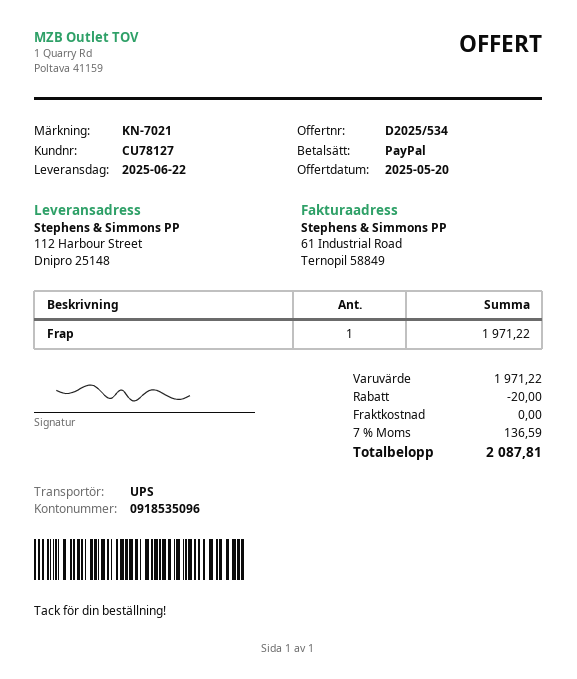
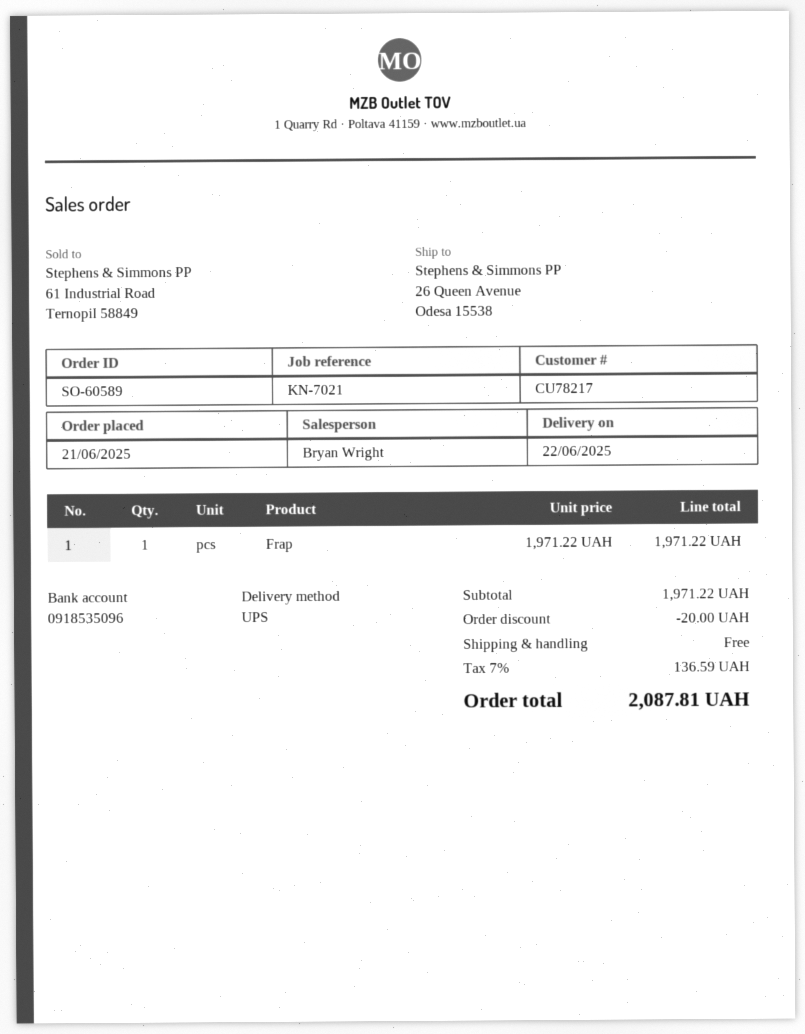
customer number: CU78127 -> CU78217
ship to: 112 Harbour Street, Dnipro 25148 -> 26 Queen Avenue, Odesa 15538

